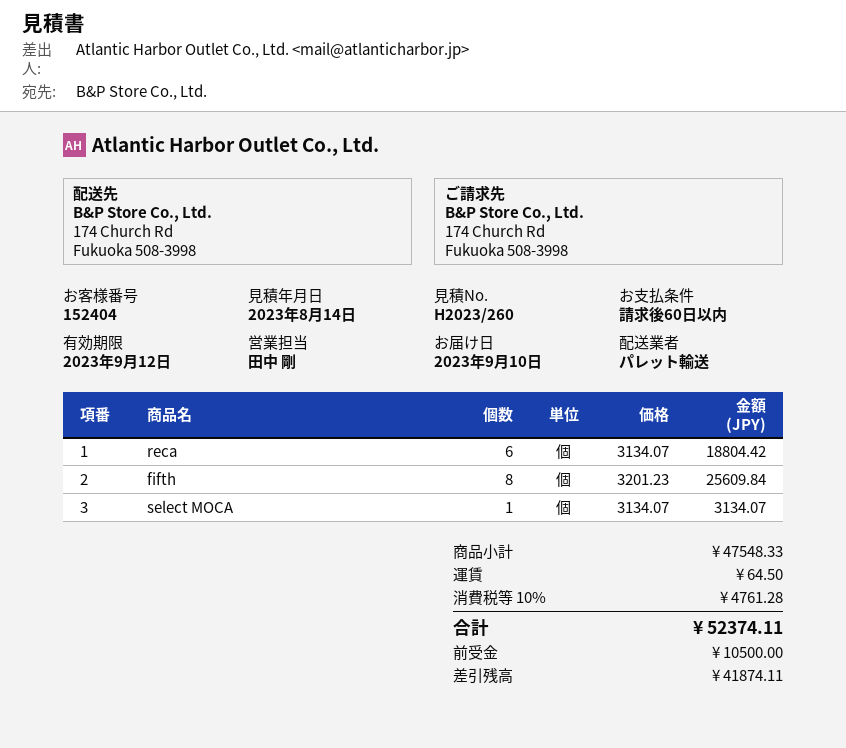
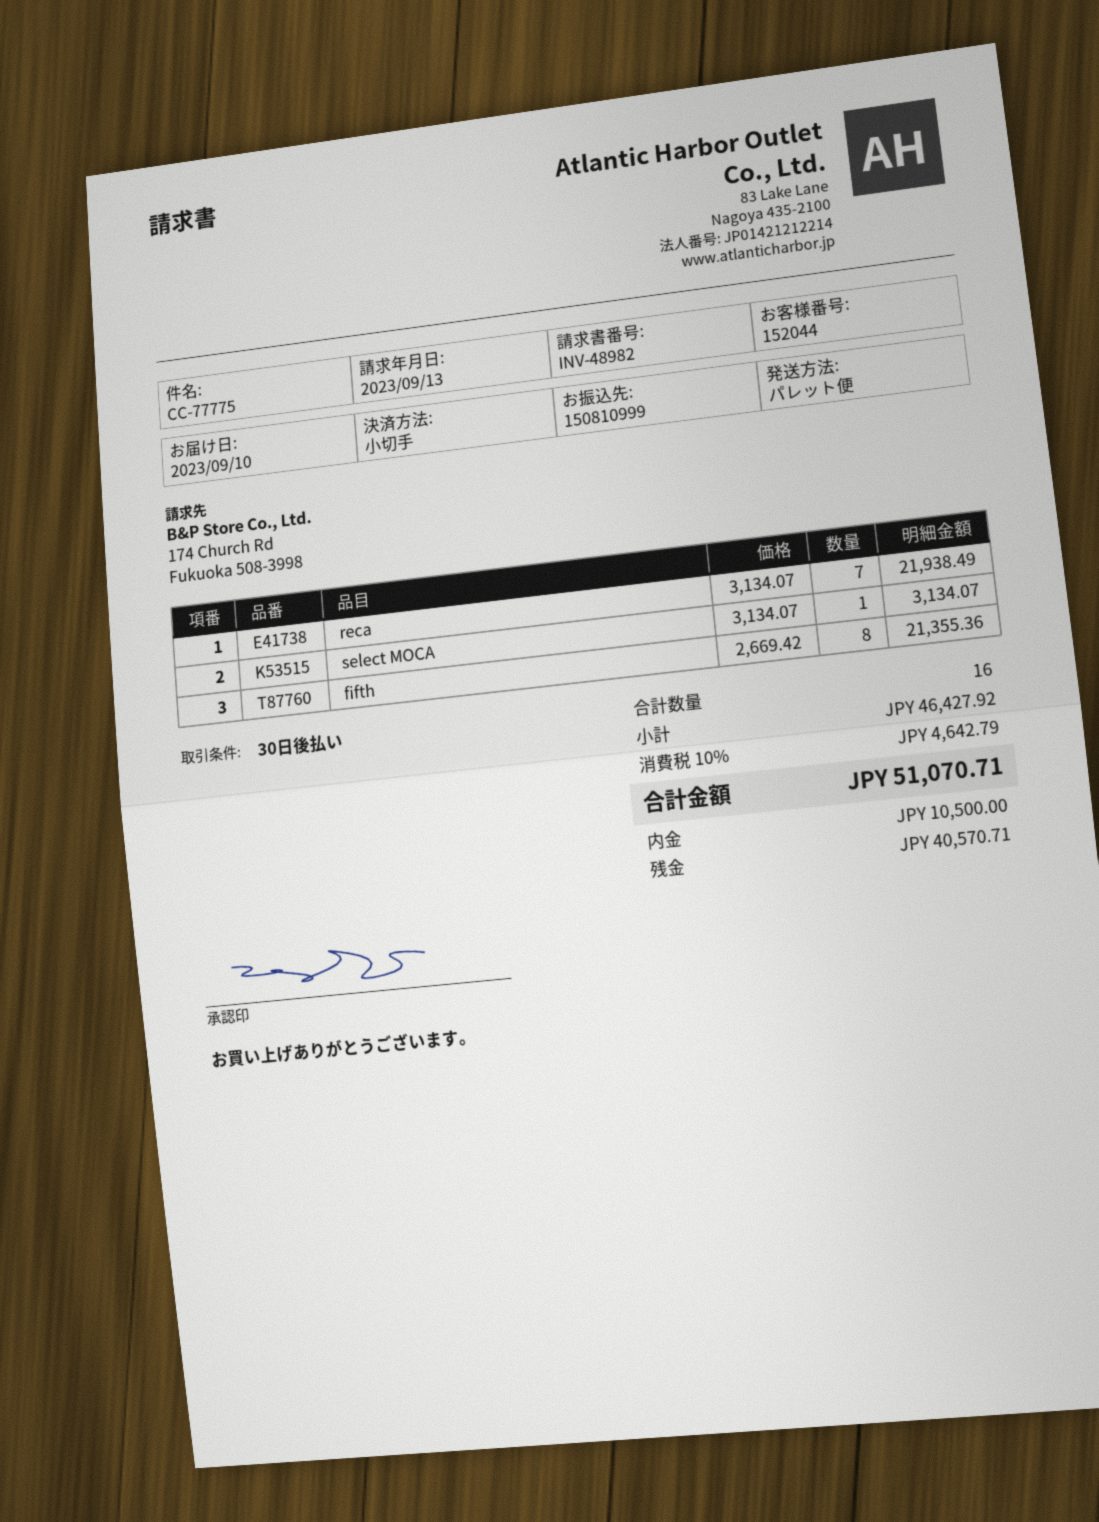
payment terms: 60 days -> 30 days
customer number: 152404 -> 152044
reca: 6 x 3134.07 = 18804.42 -> 7 x 3134.07 = 21938.49
fifth: 8 x 3201.23 = 25609.84 -> 8 x 2669.42 = 21355.36
subtotal: 47548.33 -> 46427.92
shipping: 64.50 -> none
tax: 10% = 4761.28 -> 10% = 4642.79
total: 52374.11 -> 51070.71
balance: 41874.11 -> 40570.71

